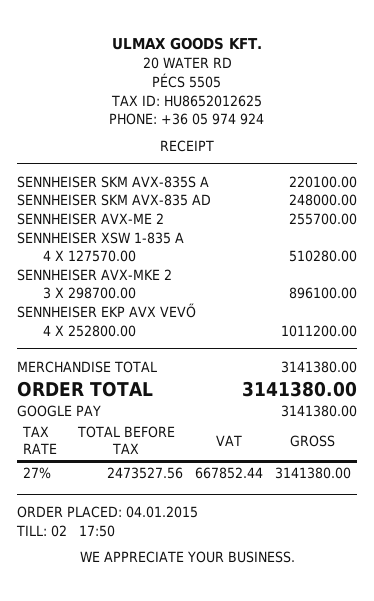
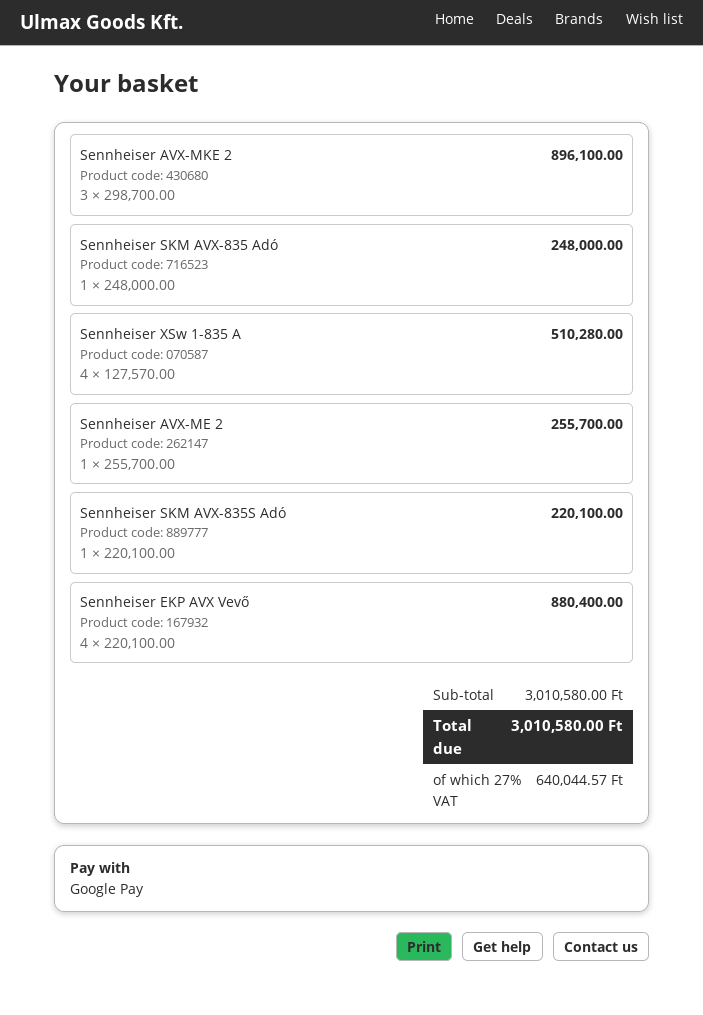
SENNHEISER EKP AVX VEVŐ: 4 x 252800.00 = 1011200.00 -> 4 x 220100.00 = 880400.00
subtotal: 3141380.00 -> 3010580.00
tax: 27% = 667852.44 -> 27% = 640044.57
total: 3141380.00 -> 3010580.00

